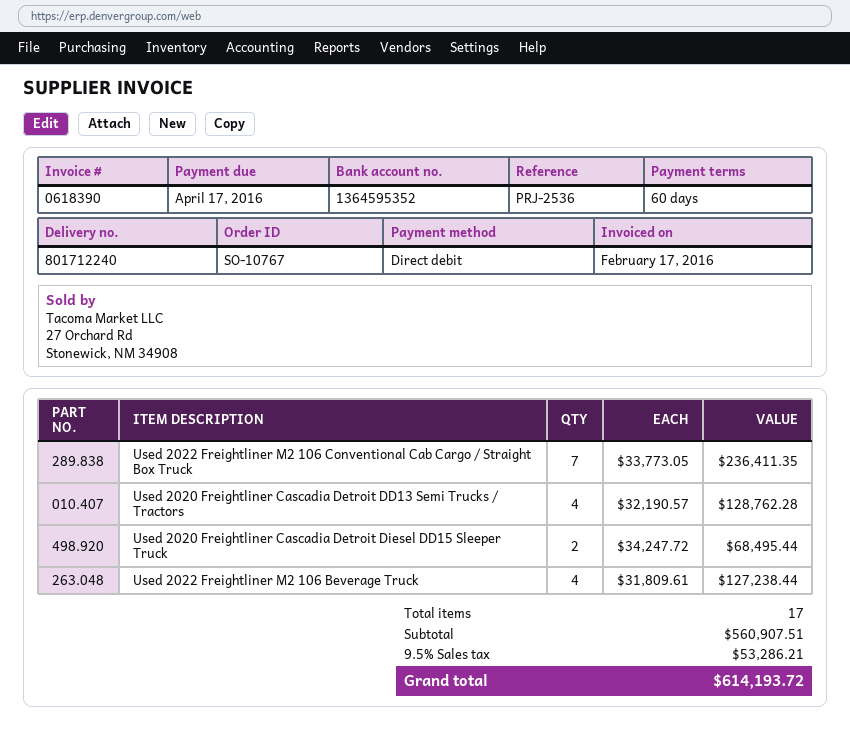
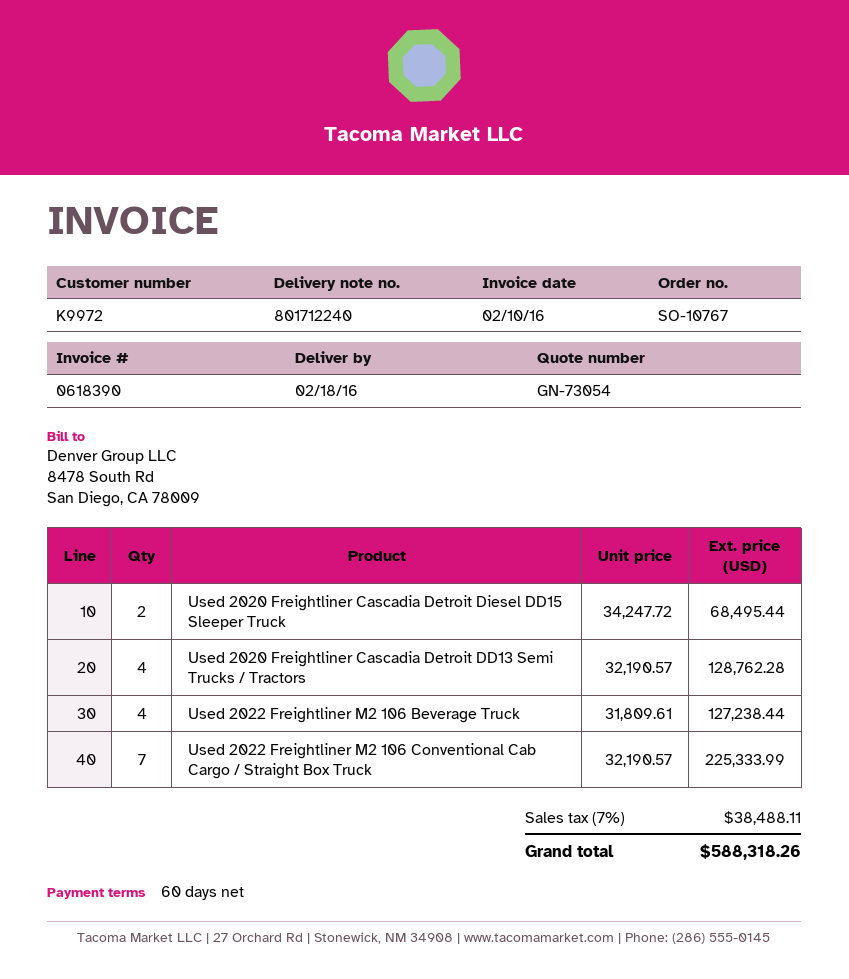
invoice date: 2016-02-17 -> 2016-02-10
Used 2022 Freightliner M2 106 Conventional Cab Cargo / Straight Box Truck: 7 x 33773.05 = 236411.35 -> 7 x 32190.57 = 225333.99
tax: 9.5% = 53286.21 -> 7% = 38488.11
total: 614193.72 -> 588318.26

